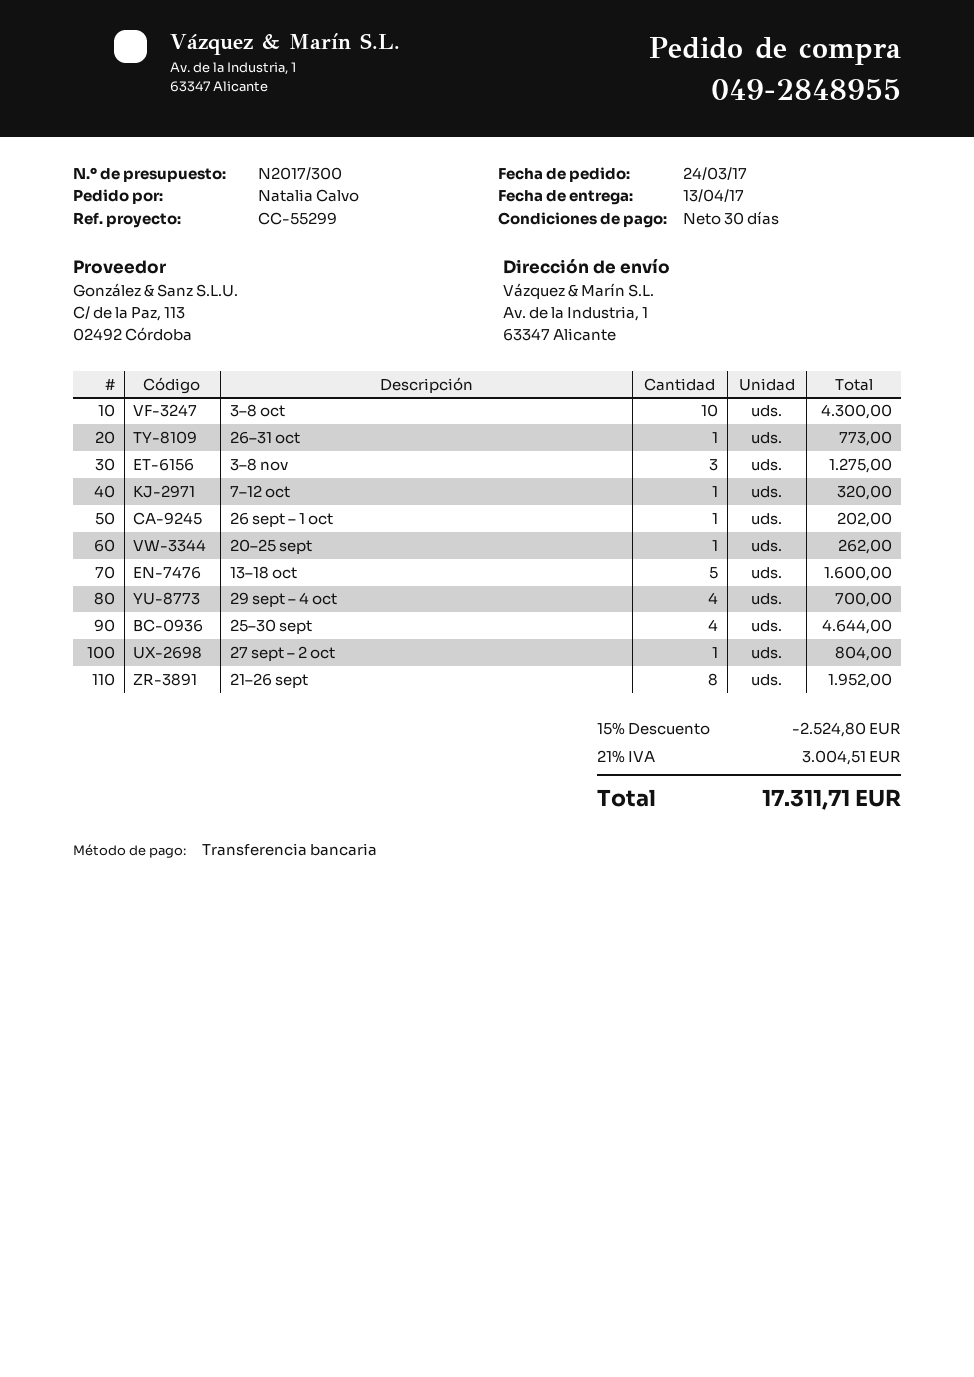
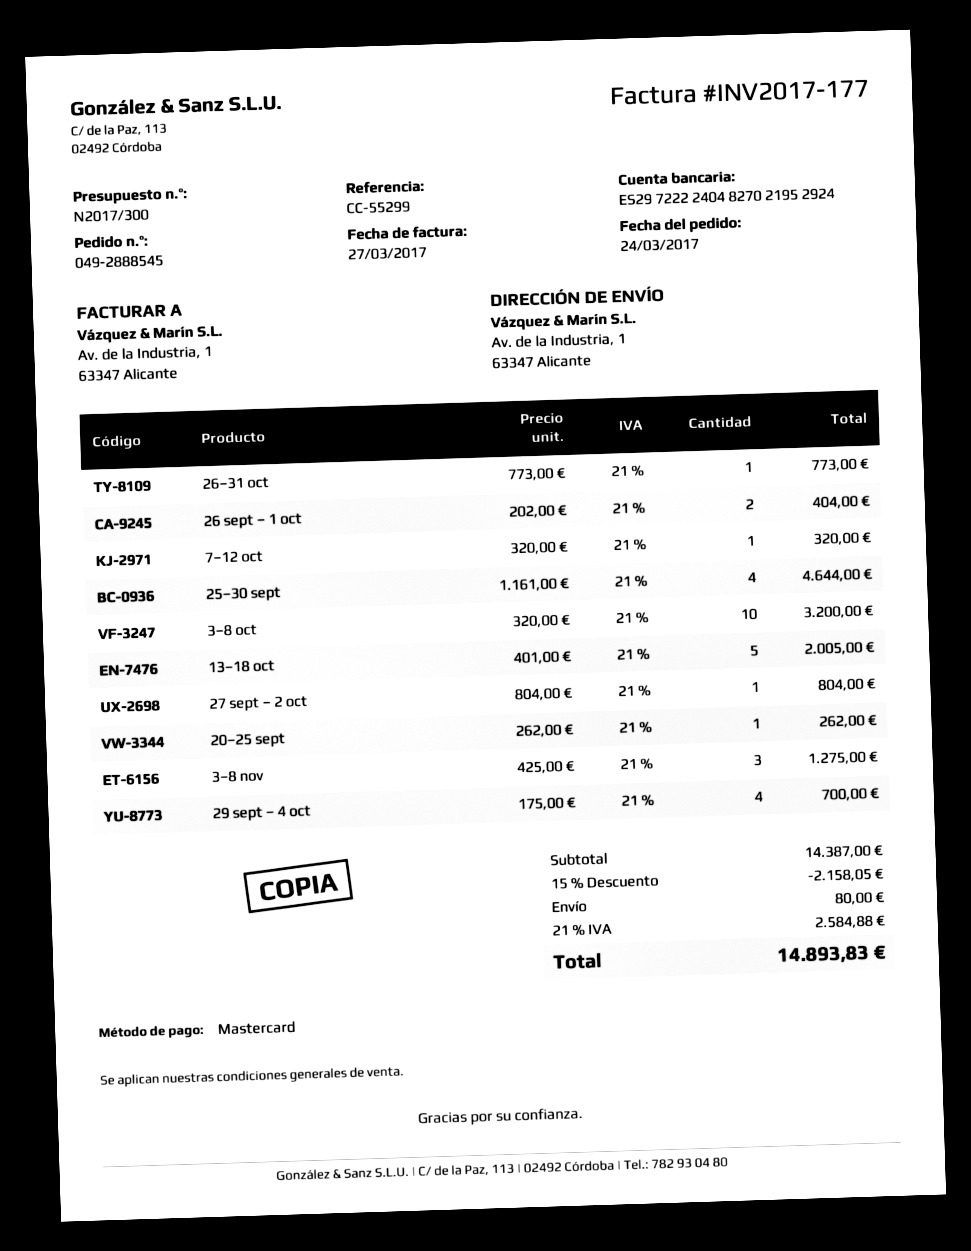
order number: 049-2848955 -> 049-2888545
payment method: bank transfer -> Mastercard
3–8 oct: 10 for 4300.00 -> 10 for 3200.00
26 sept – 1 oct: 1 for 202.00 -> 2 for 404.00
13–18 oct: 5 for 1600.00 -> 5 for 2005.00
21–26 sept: 8 for 1952.00 -> none
discount: 15% = 2524.80 -> 15% = 2158.05
shipping: none -> 80.00
tax: 21% = 3004.51 -> 21% = 2584.88
total: 17311.71 -> 14893.83

